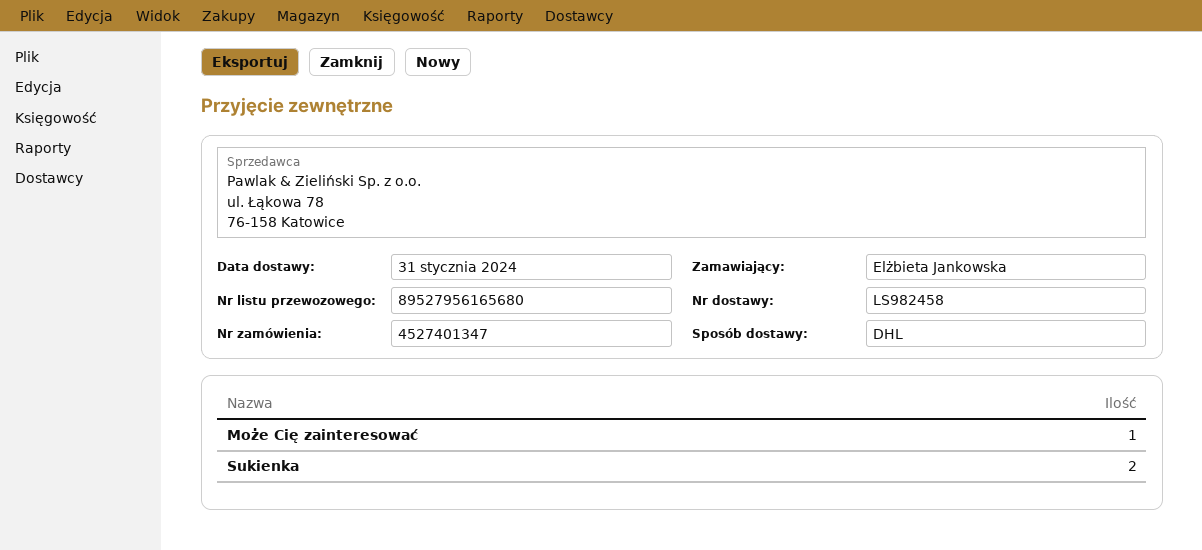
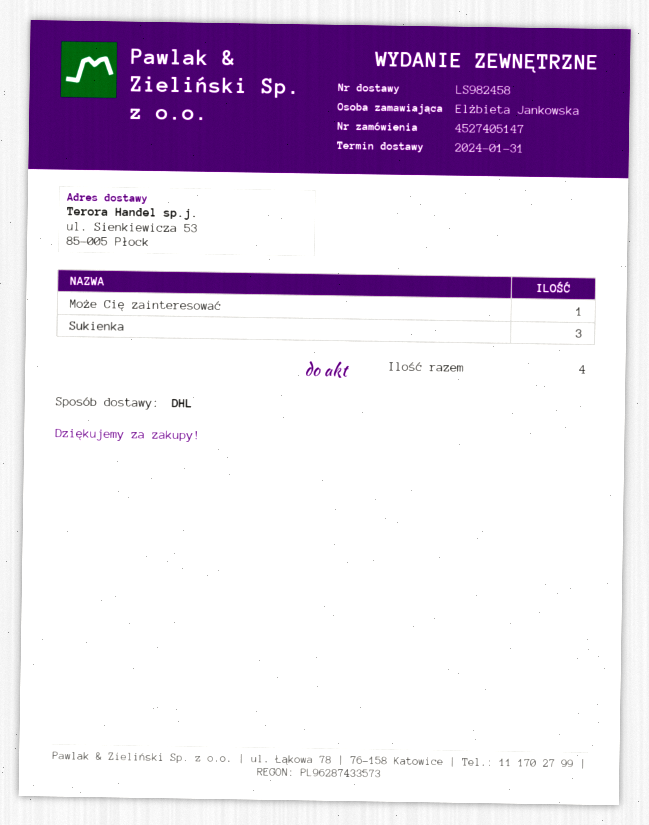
order number: 4527401347 -> 4527405147
Sukienka: 2 -> 3

